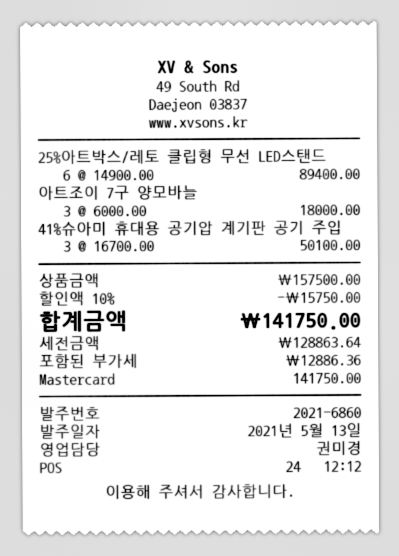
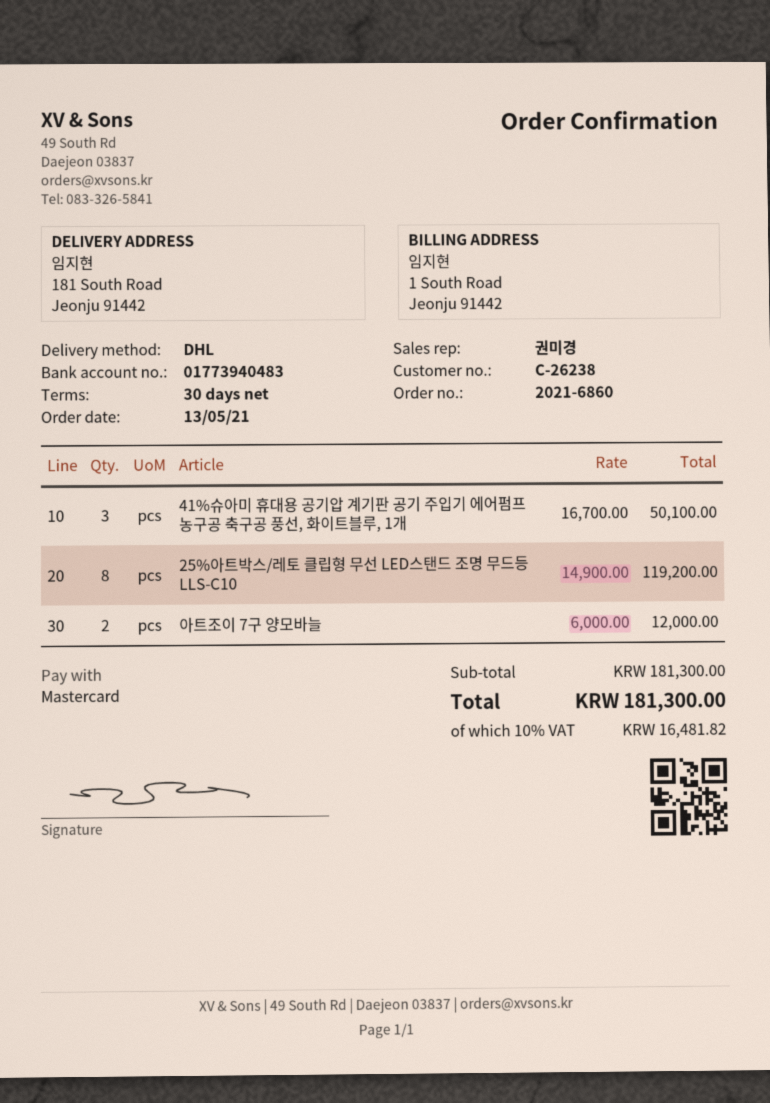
25%아트박스/레토 클립형 무선 LED스탠드: 6 x 14900.00 = 89400.00 -> 8 x 14900.00 = 119200.00
아트조이 7구 양모바늘: 3 x 6000.00 = 18000.00 -> 2 x 6000.00 = 12000.00
subtotal: 157500.00 -> 181300.00
discount: 10% = 15750.00 -> none
tax: 12886.36 -> 16481.82
total: 141750.00 -> 181300.00

